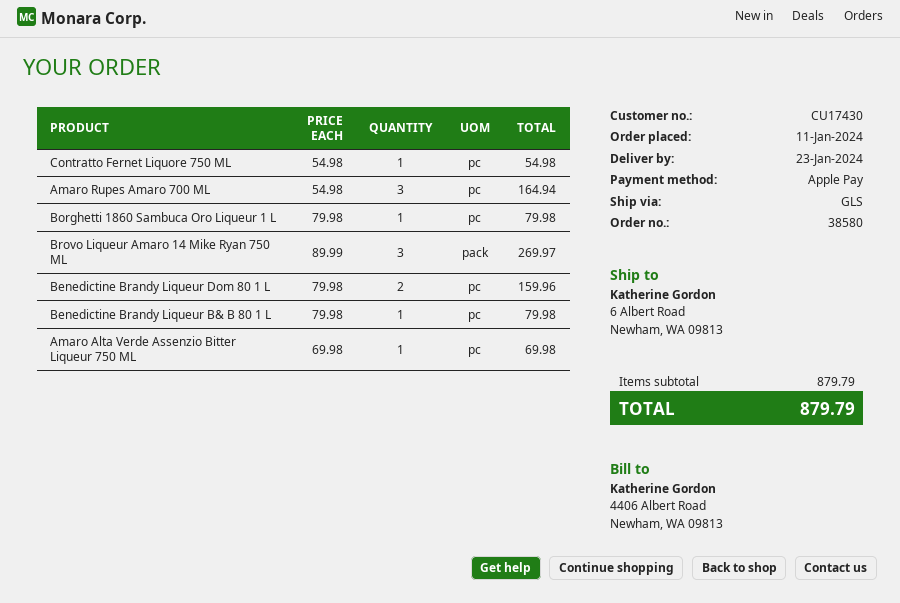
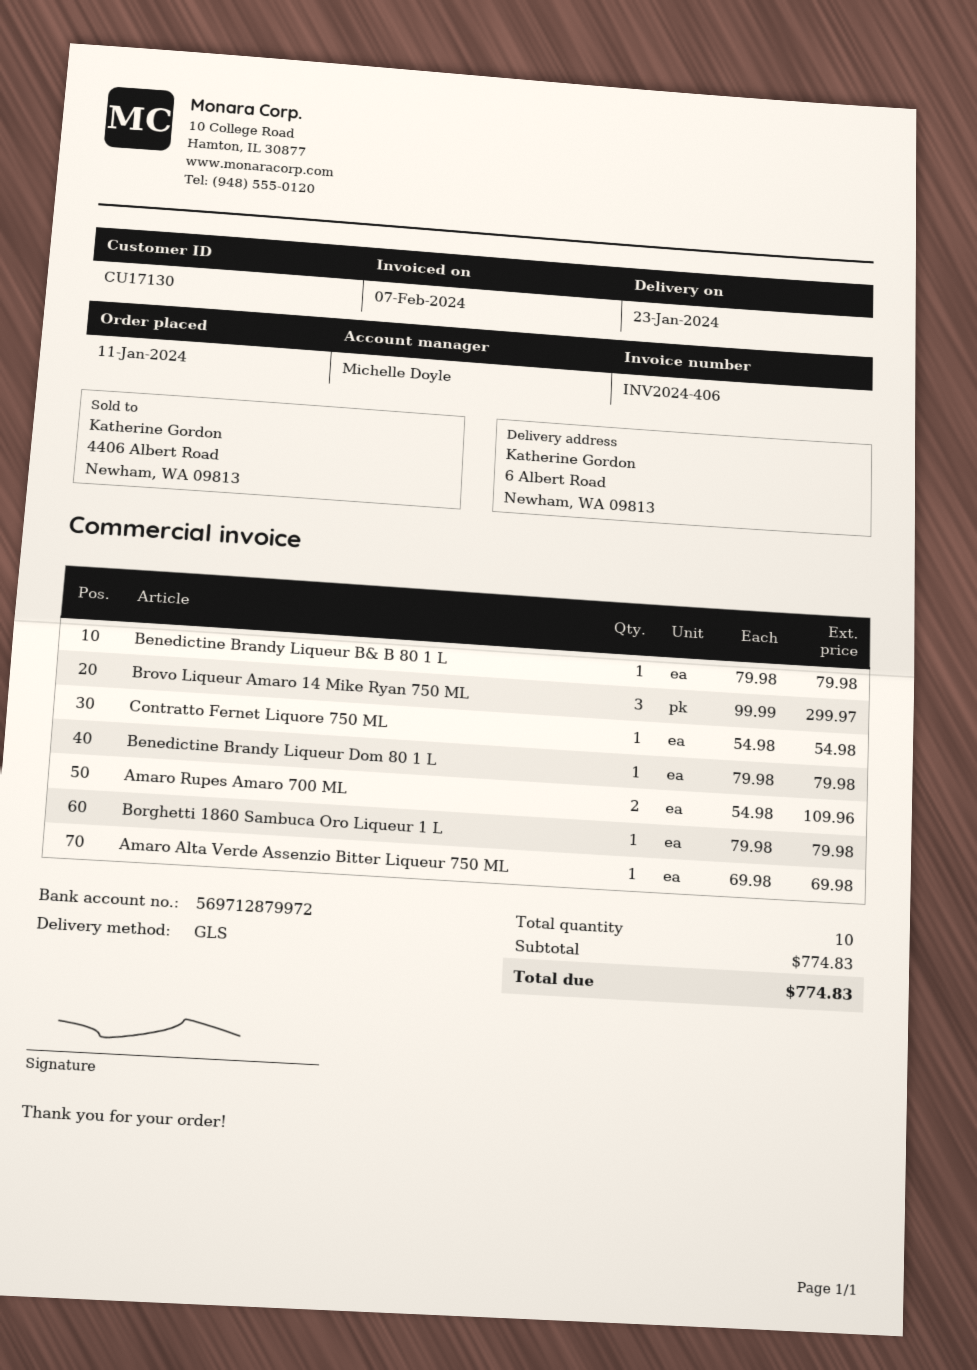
customer number: CU17430 -> CU17130
Amaro Rupes Amaro 700 ML: 3 x 54.98 = 164.94 -> 2 x 54.98 = 109.96
Brovo Liqueur Amaro 14 Mike Ryan 750 ML: 3 x 89.99 = 269.97 -> 3 x 99.99 = 299.97
Benedictine Brandy Liqueur Dom 80 1 L: 2 x 79.98 = 159.96 -> 1 x 79.98 = 79.98
subtotal: 879.79 -> 774.83
total: 879.79 -> 774.83

